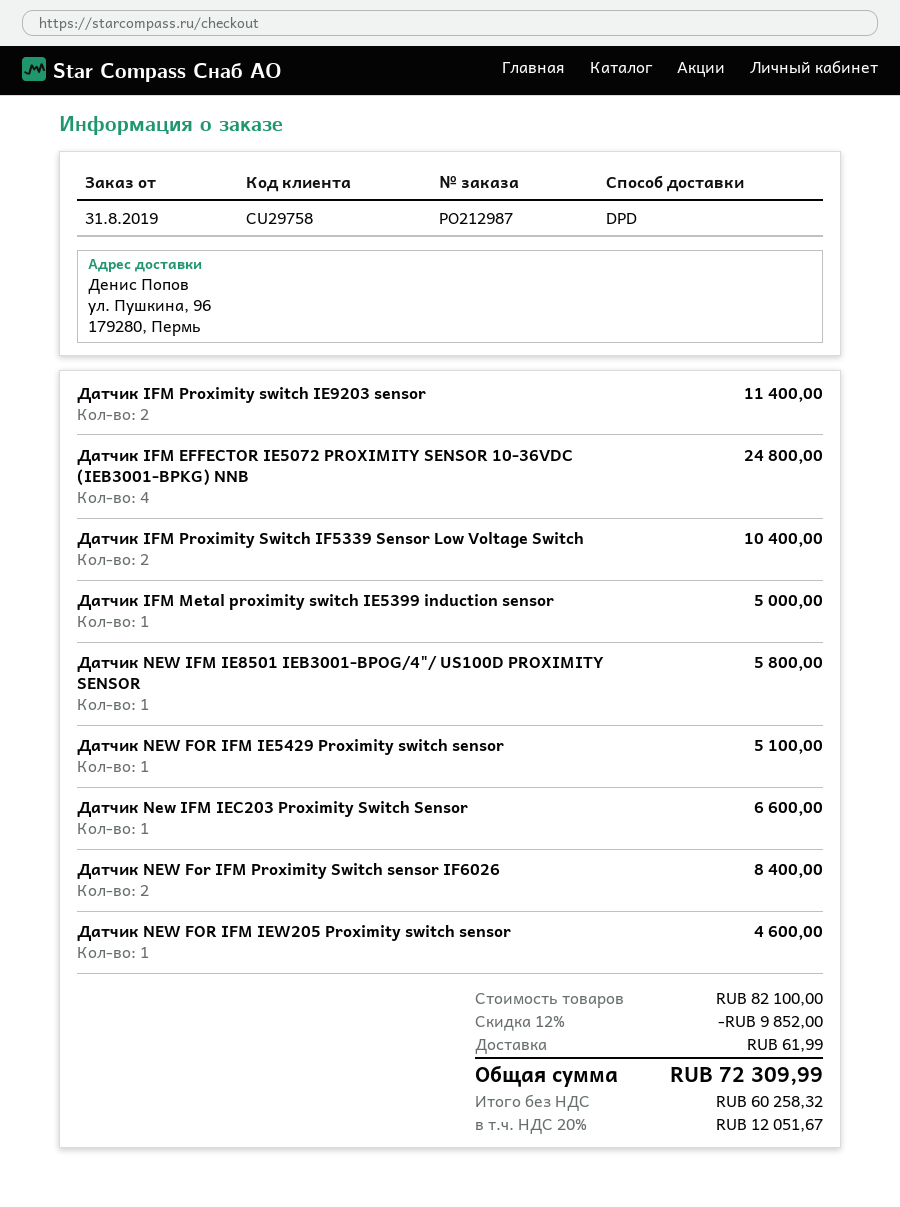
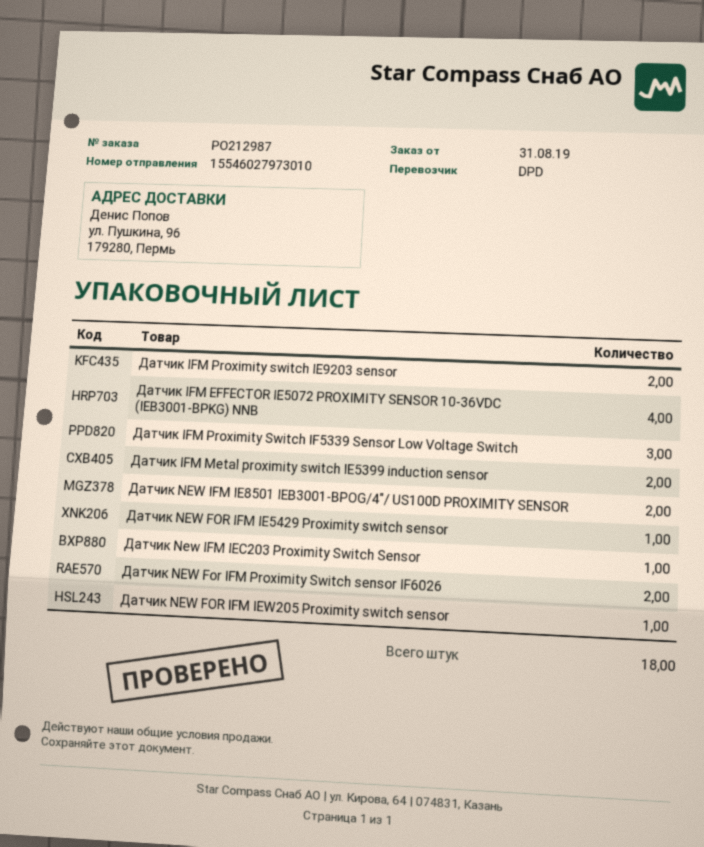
Датчик IFM Proximity Switch IF5339 Sensor Low Voltage Switch: 2 -> 3
Датчик IFM Metal proximity switch IE5399 induction sensor: 1 -> 2
Датчик NEW IFM IE8501 IEB3001-BPOG/4"/ US100D PROXIMITY SENSOR: 1 -> 2

